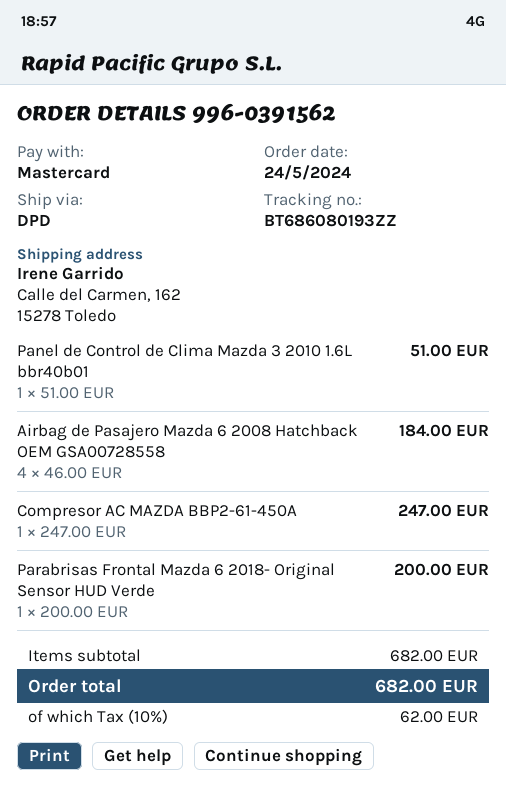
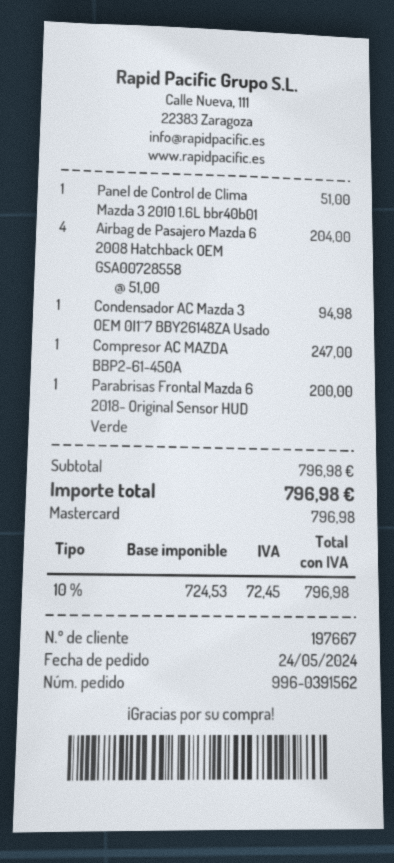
Airbag de Pasajero Mazda 6 2008 Hatchback OEM GSA00728558: 4 x 46.00 = 184.00 -> 4 x 51.00 = 204.00
Condensador AC Mazda 3 OEM 0I1^7 BBY26148ZA Usado: none -> 1 x 94.98 = 94.98
subtotal: 682.00 -> 796.98
tax: 10% = 62.00 -> 10% = 72.45
total: 682.00 -> 796.98

